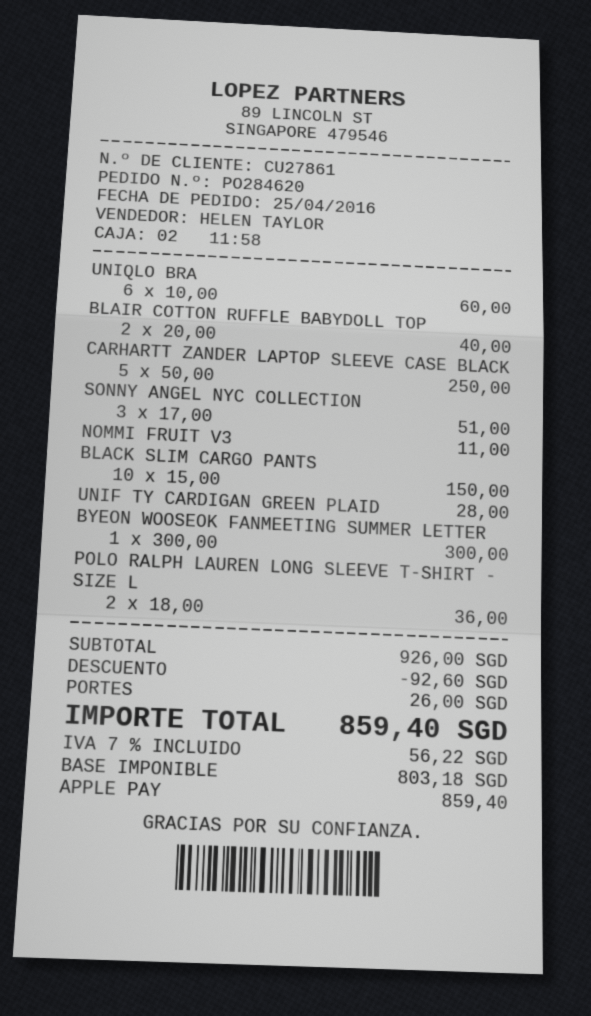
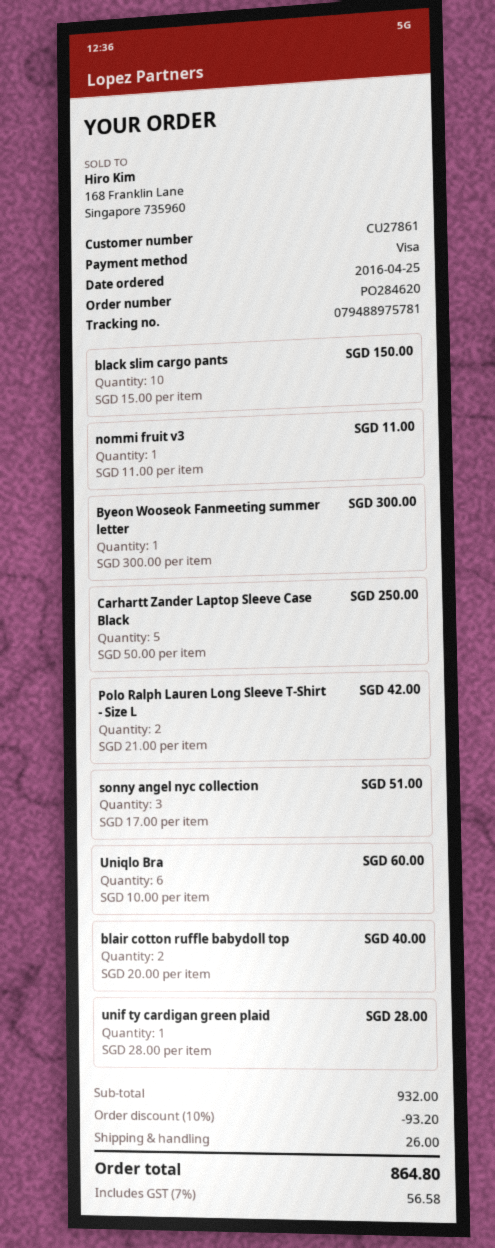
payment method: Apple Pay -> Visa
POLO RALPH LAUREN LONG SLEEVE T-SHIRT - SIZE L: 2 x 18.00 = 36.00 -> 2 x 21.00 = 42.00
subtotal: 926.00 -> 932.00
discount: 92.60 -> 93.20
tax: 7% = 56.22 -> 7% = 56.58
total: 859.40 -> 864.80

